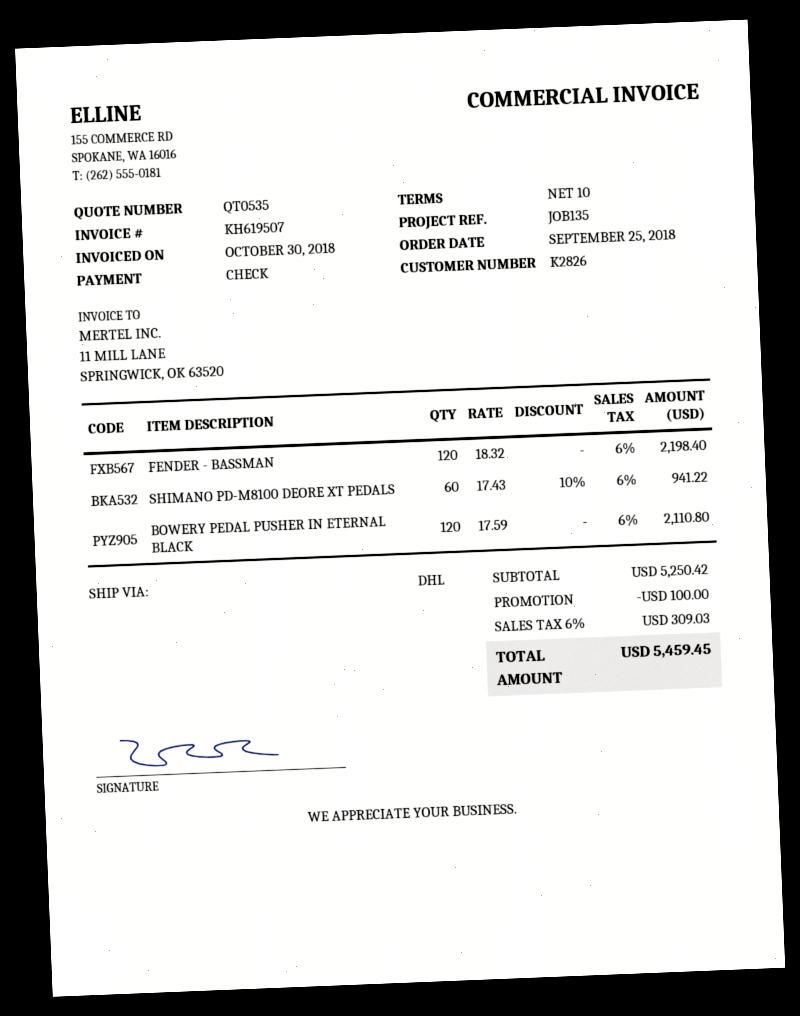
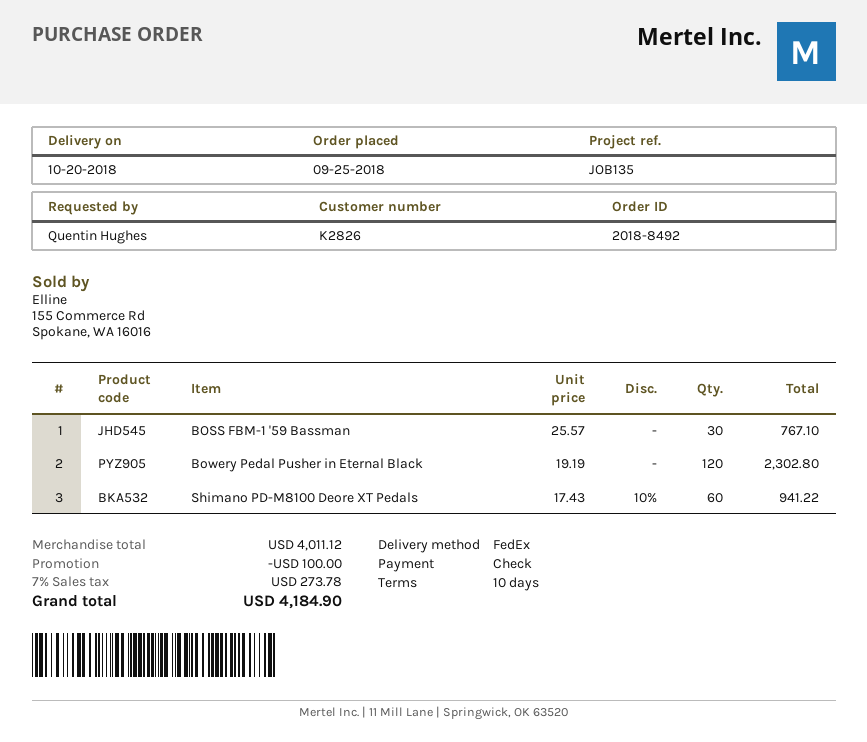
shipping method: DHL -> FedEx
FENDER - BASSMAN: 120 x 18.32 = 2198.40 -> none
BOWERY PEDAL PUSHER IN ETERNAL BLACK: 120 x 17.59 = 2110.80 -> 120 x 19.19 = 2302.80
BOSS FBM-1 '59 Bassman: none -> 30 x 25.57 = 767.10
subtotal: 5250.42 -> 4011.12
tax: 6% = 309.03 -> 7% = 273.78
total: 5459.45 -> 4184.90

